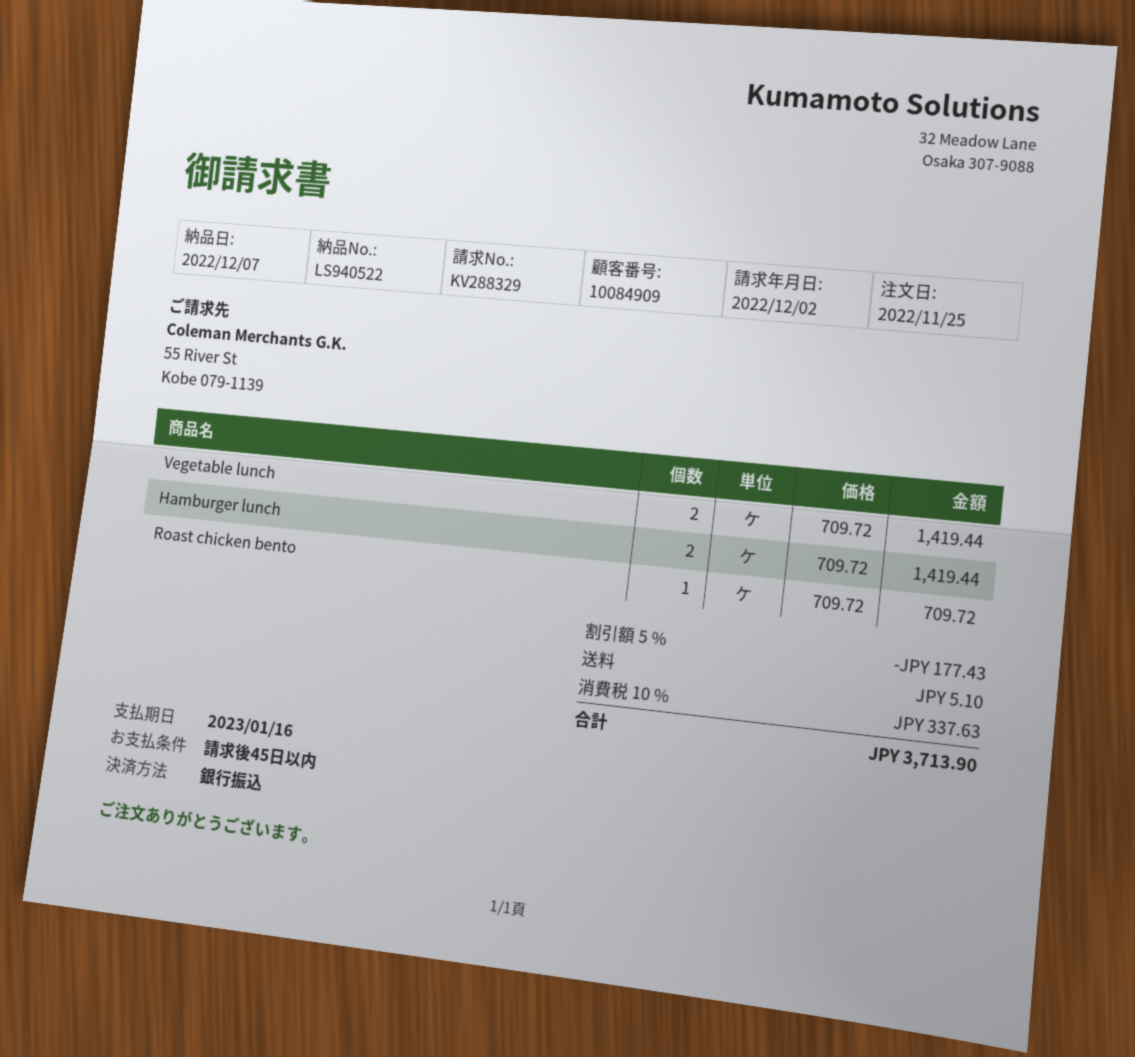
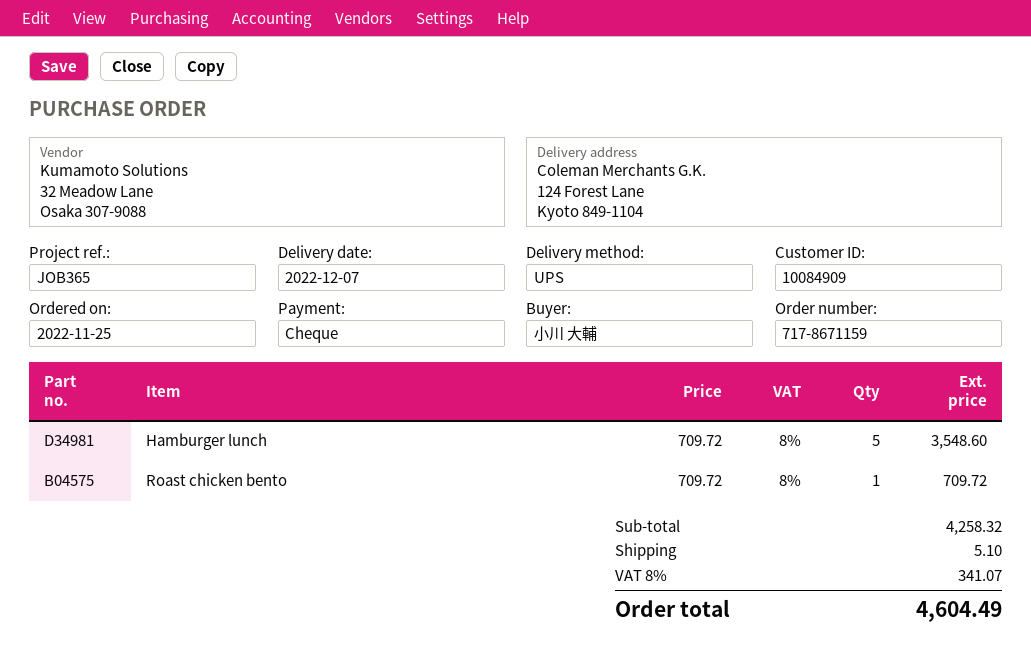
payment method: bank transfer -> cheque
Vegetable lunch: 2 x 709.72 = 1419.44 -> none
Hamburger lunch: 2 x 709.72 = 1419.44 -> 5 x 709.72 = 3548.60
discount: 5% = 177.43 -> none
tax: 10% = 337.63 -> 8% = 341.07
total: 3713.90 -> 4604.49

